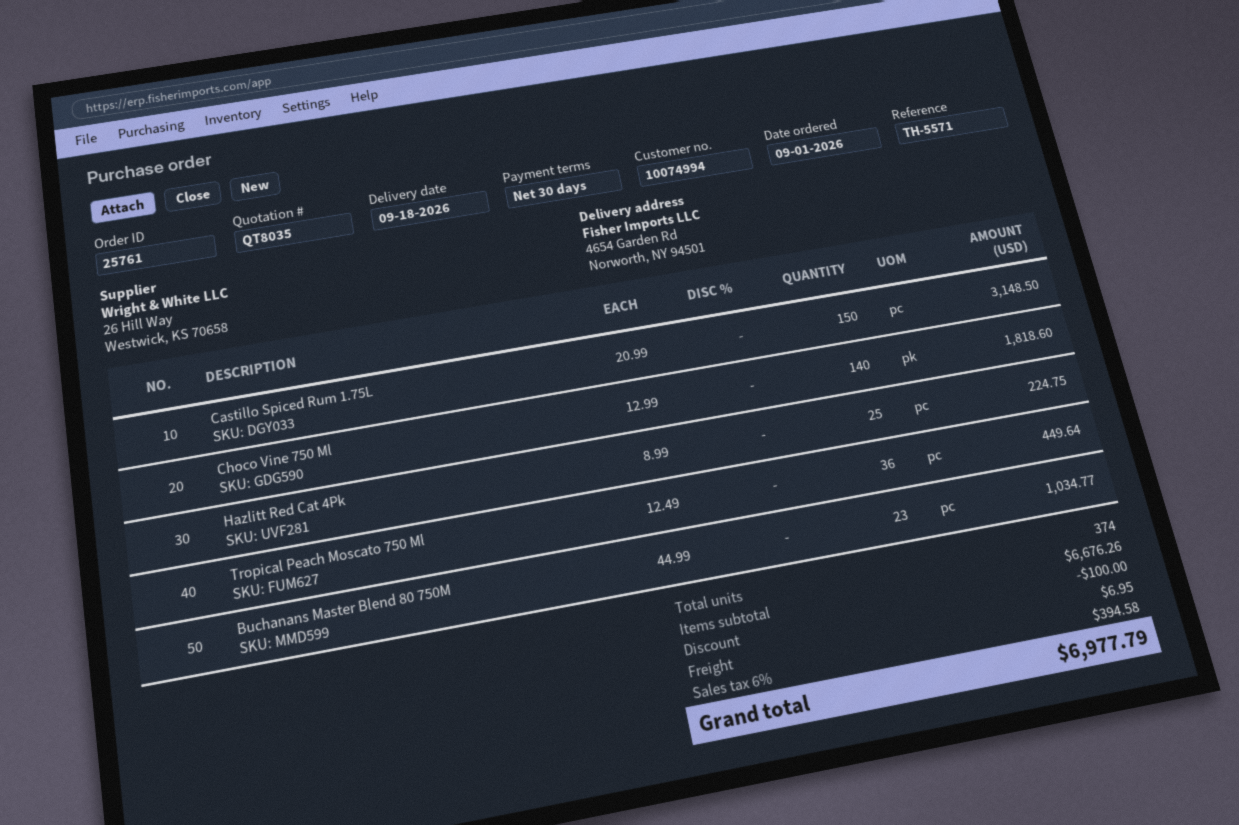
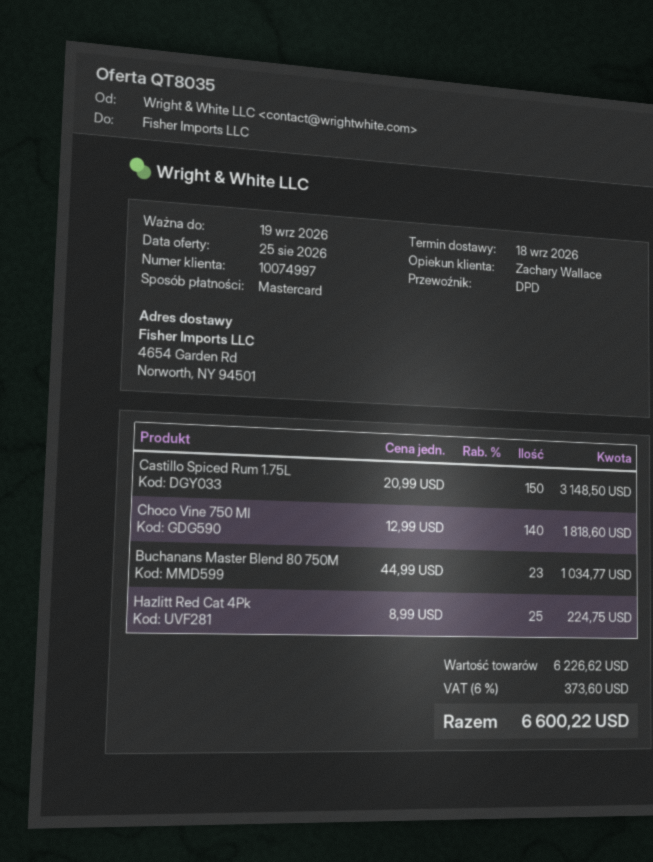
customer number: 10074994 -> 10074997
Tropical Peach Moscato 750 Ml: 36 x 12.49 = 449.64 -> none
subtotal: 6676.26 -> 6226.62
discount: 100.00 -> none
shipping: 6.95 -> none
tax: 6% = 394.58 -> 6% = 373.60
total: 6977.79 -> 6600.22

